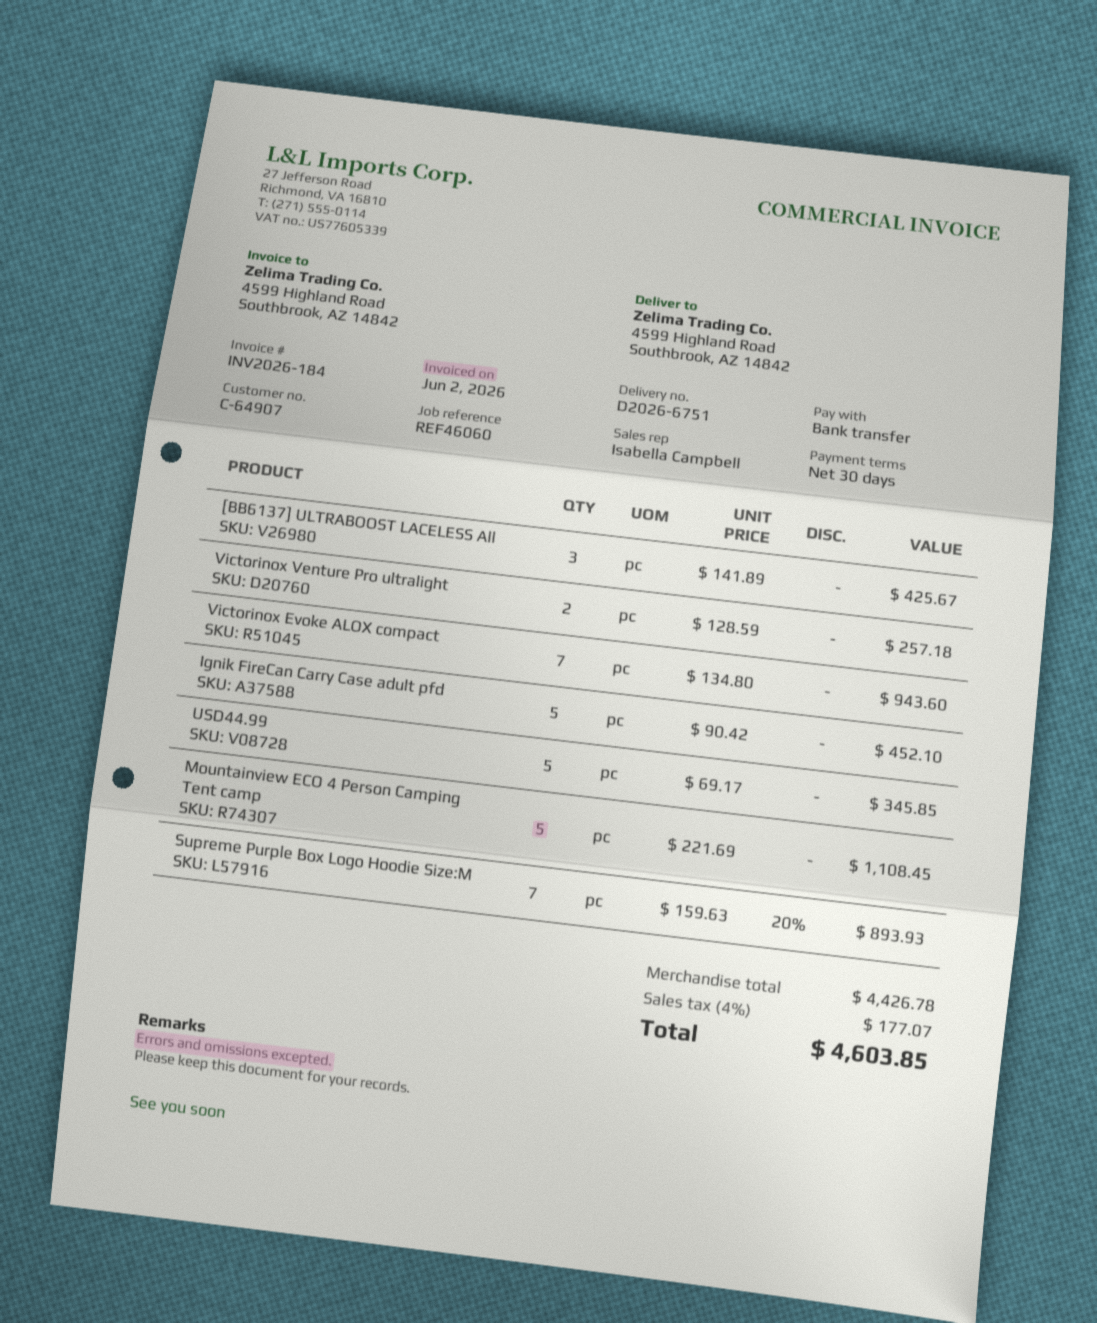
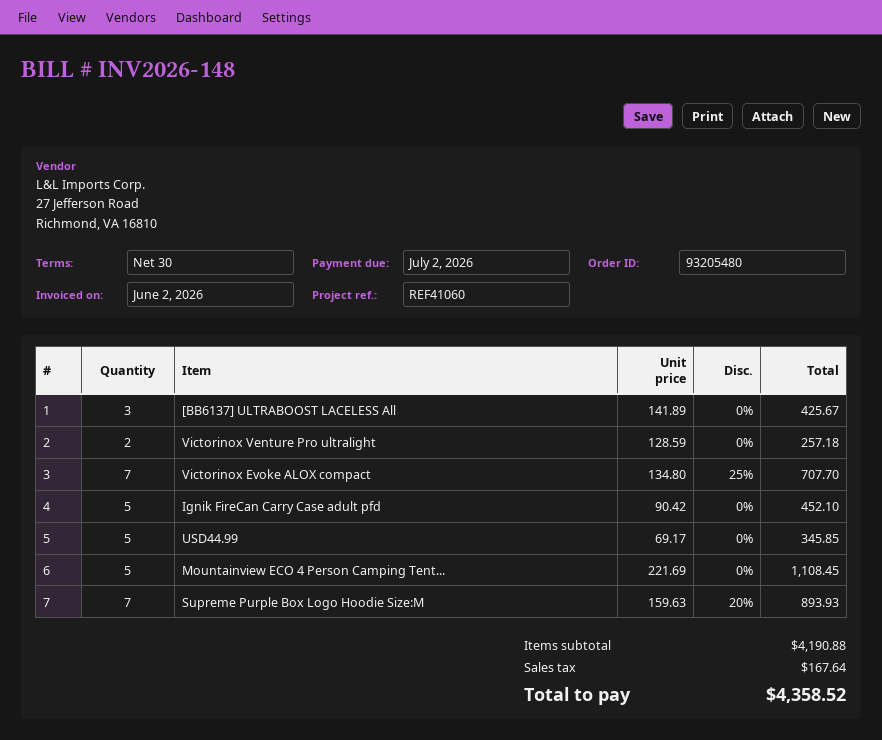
invoice number: INV2026-184 -> INV2026-148
reference: REF46060 -> REF41060
Victorinox Evoke ALOX compact: 7 x 134.80 = 943.60 -> 7 x 134.80 - 25% = 707.70
subtotal: 4426.78 -> 4190.88
tax: 177.07 -> 167.64
total: 4603.85 -> 4358.52

